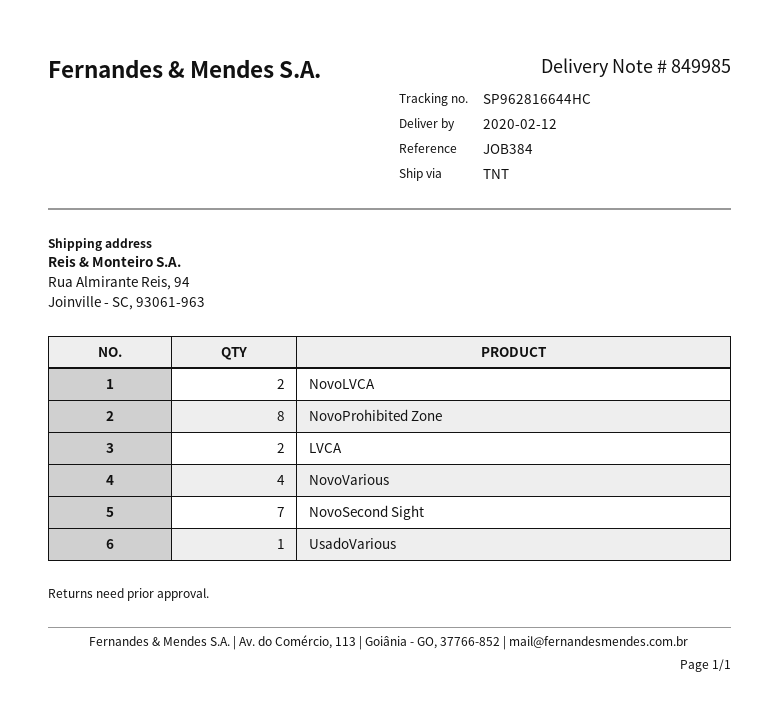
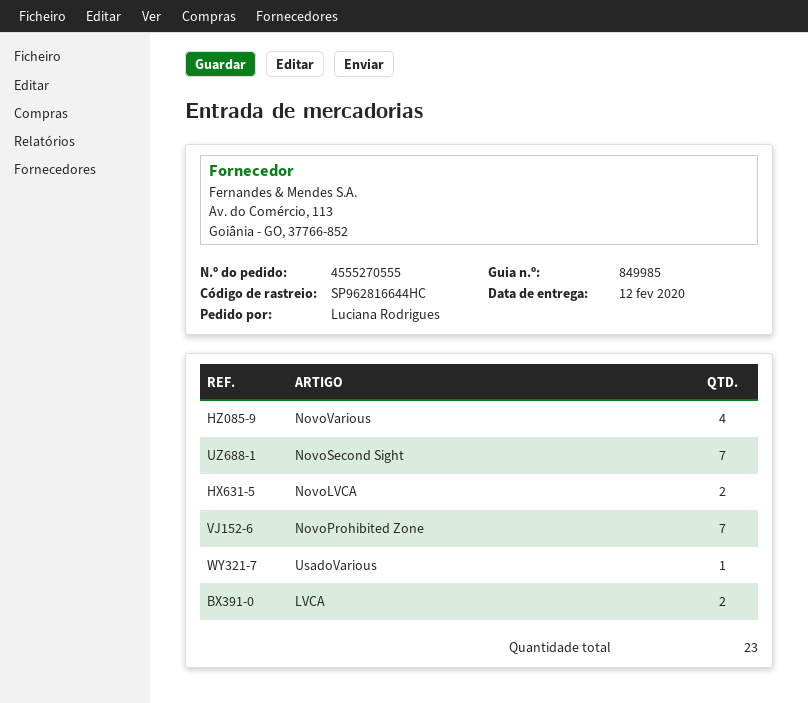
NovoProhibited Zone: 8 -> 7

